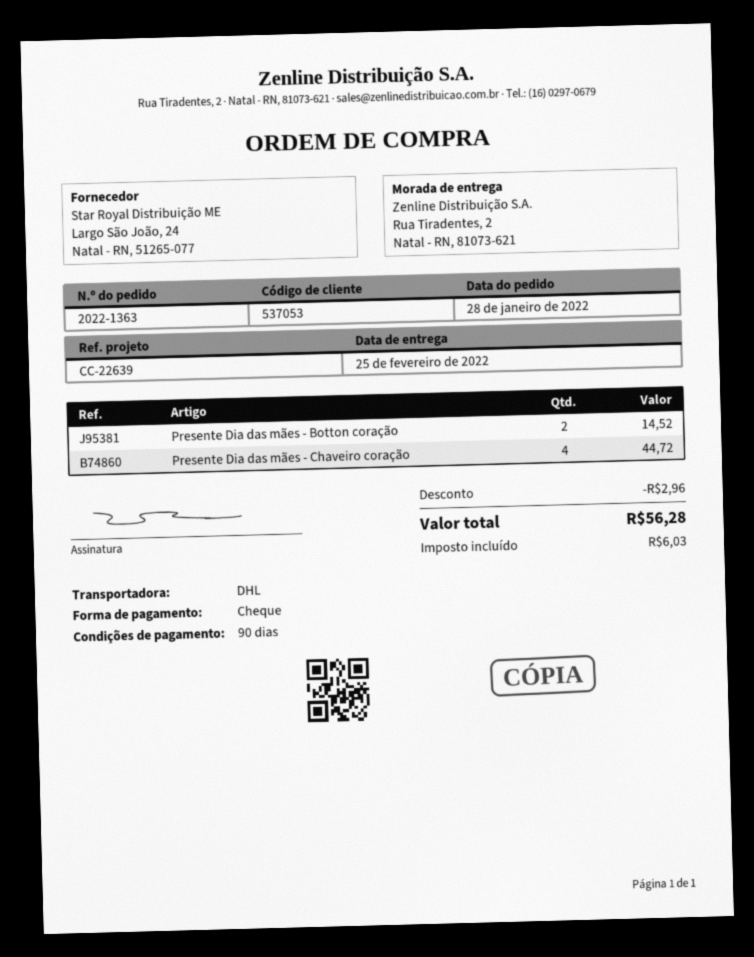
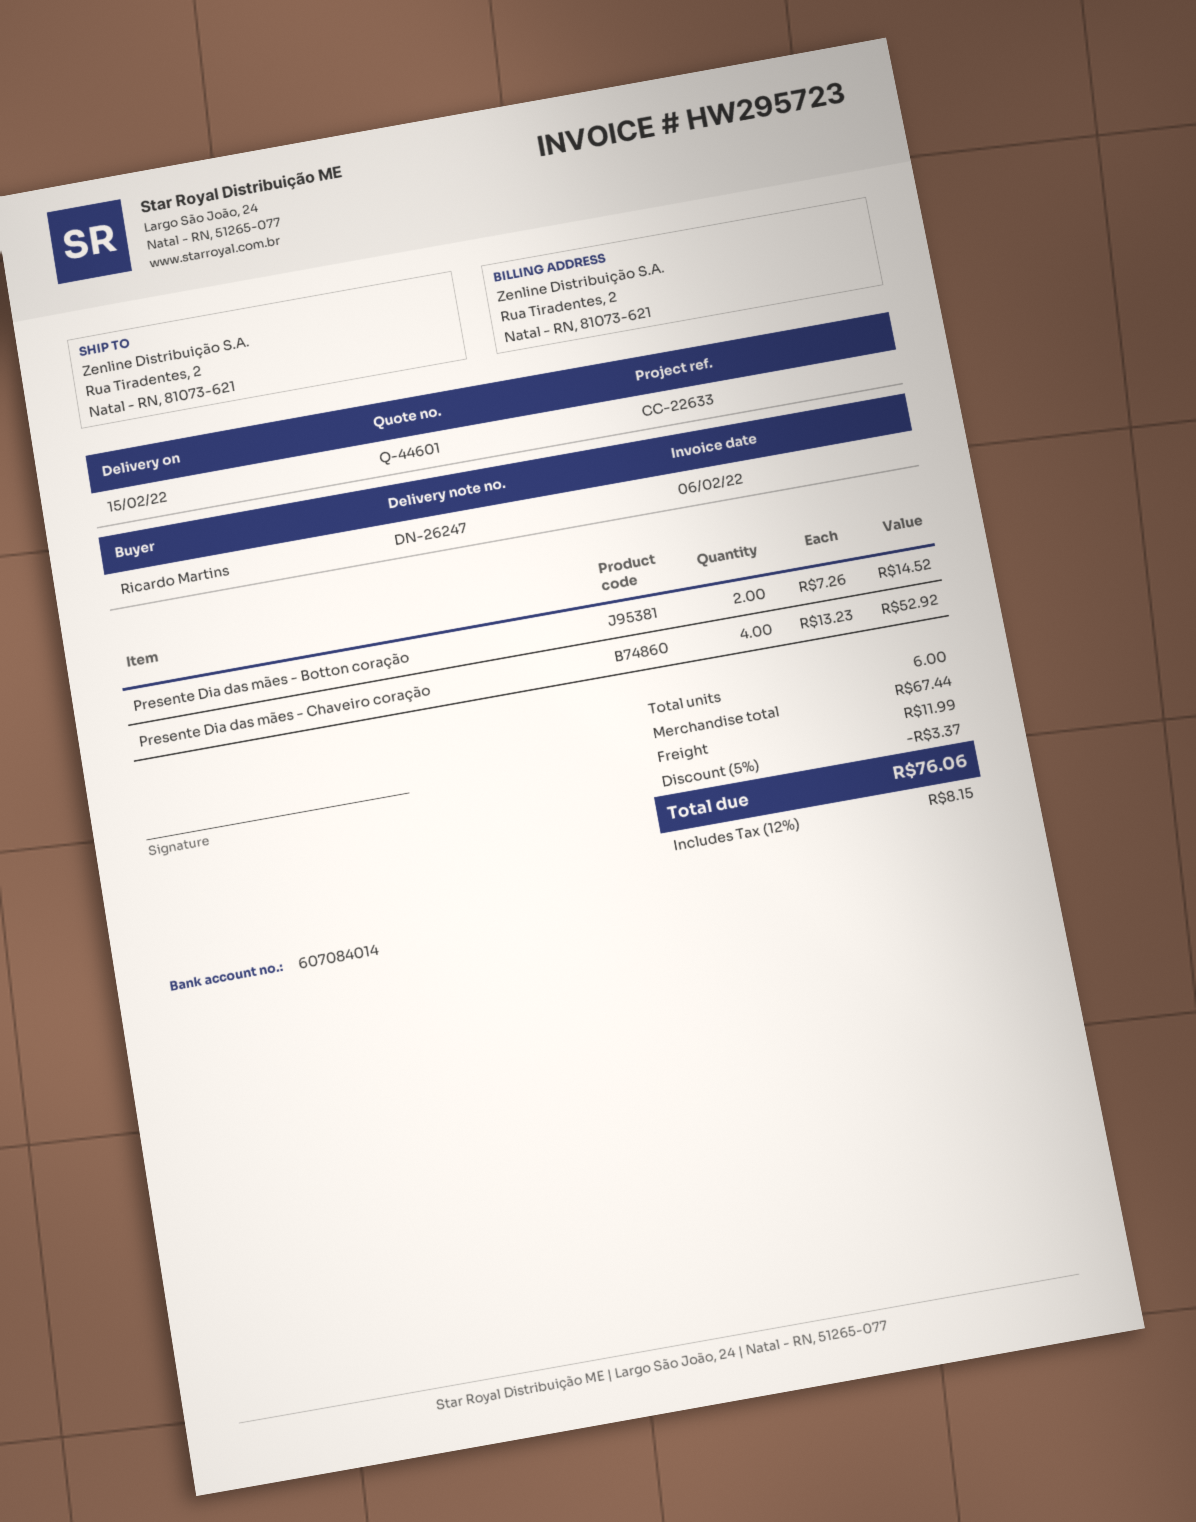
delivery date: 2022-02-25 -> 2022-02-15
reference: CC-22639 -> CC-22633
Presente Dia das mães - Chaveiro coração: 4 for 44.72 -> 4 for 52.92
discount: 2.96 -> 3.37
shipping: none -> 11.99
tax: 6.03 -> 8.15
total: 56.28 -> 76.06

